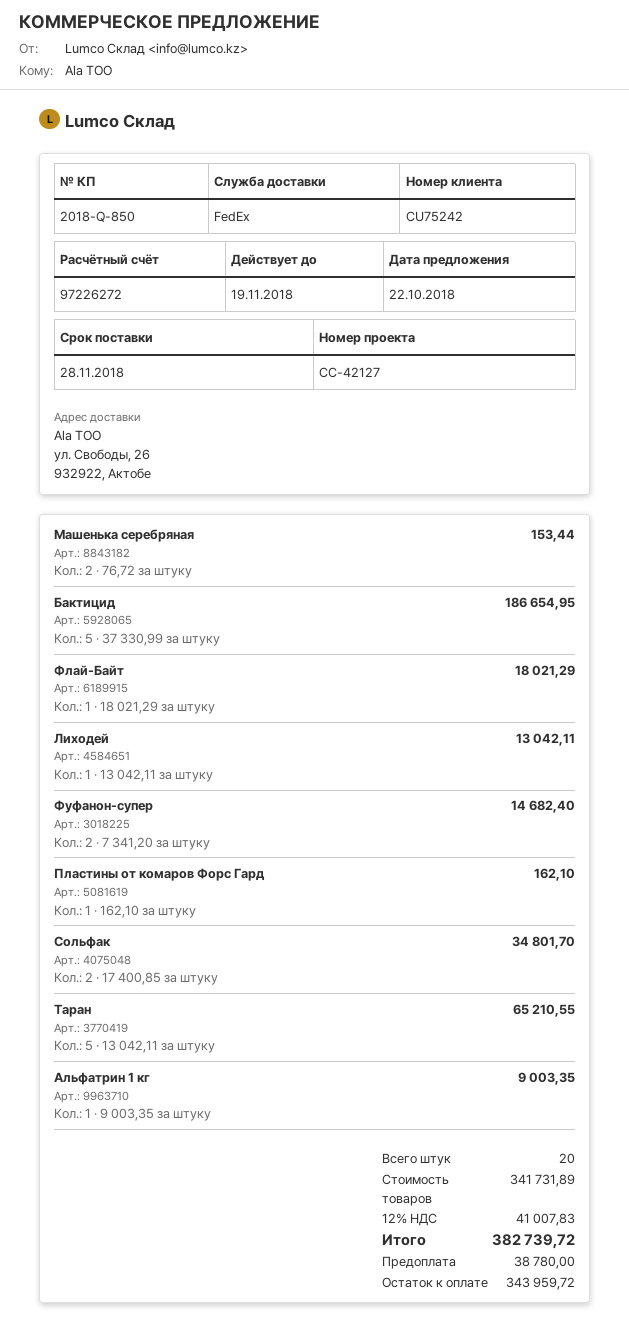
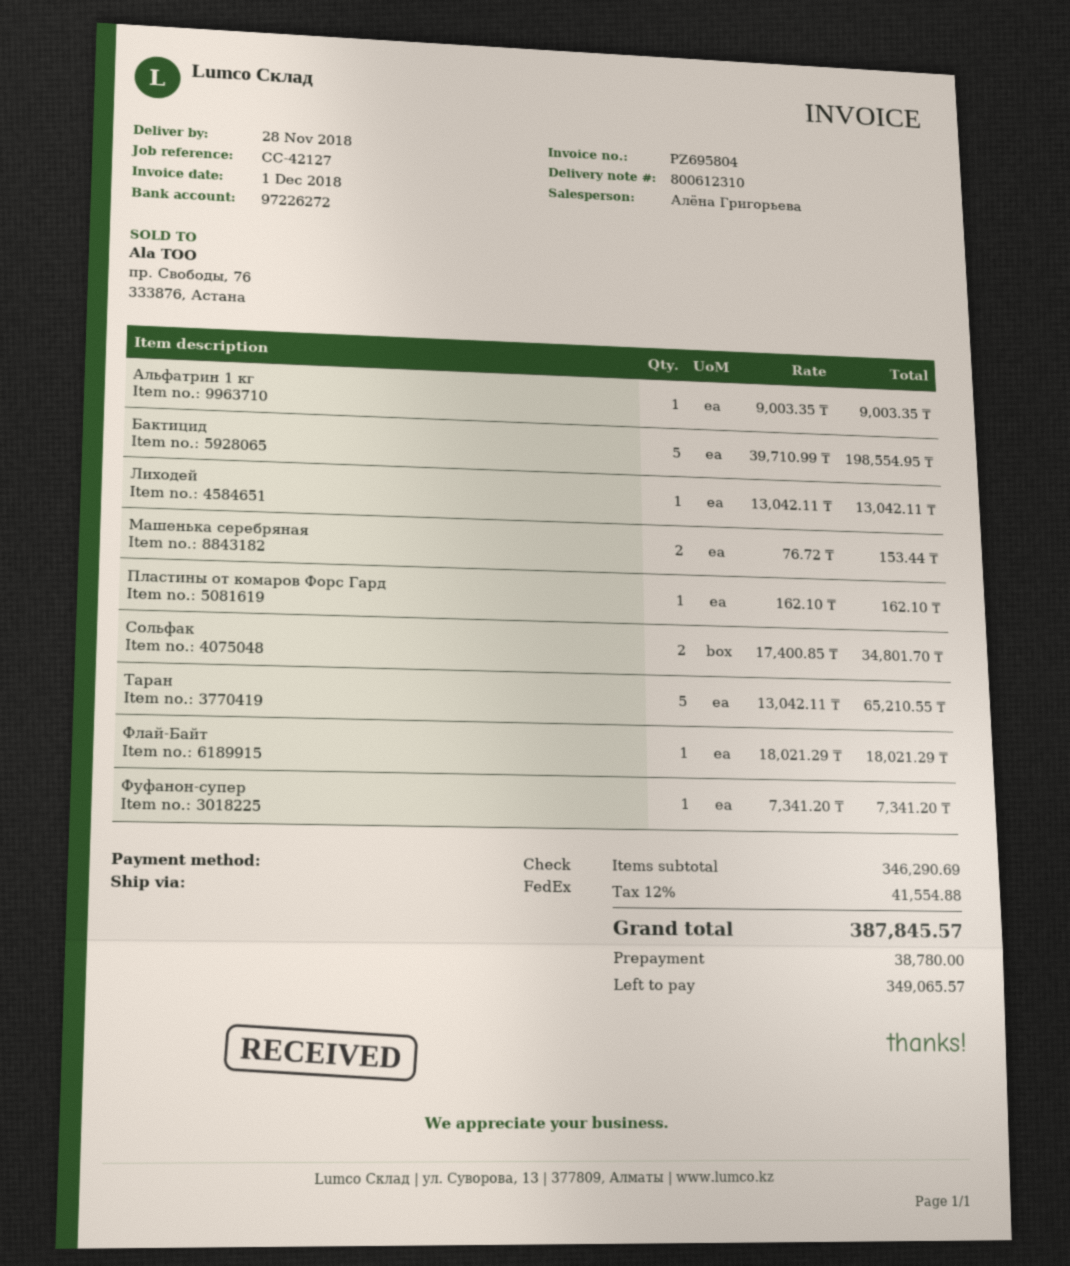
Бактицид: 5 x 37330.99 = 186654.95 -> 5 x 39710.99 = 198554.95
Фуфанон-супер: 2 x 7341.20 = 14682.40 -> 1 x 7341.20 = 7341.20
subtotal: 341731.89 -> 346290.69
tax: 12% = 41007.83 -> 12% = 41554.88
total: 382739.72 -> 387845.57
balance: 343959.72 -> 349065.57

